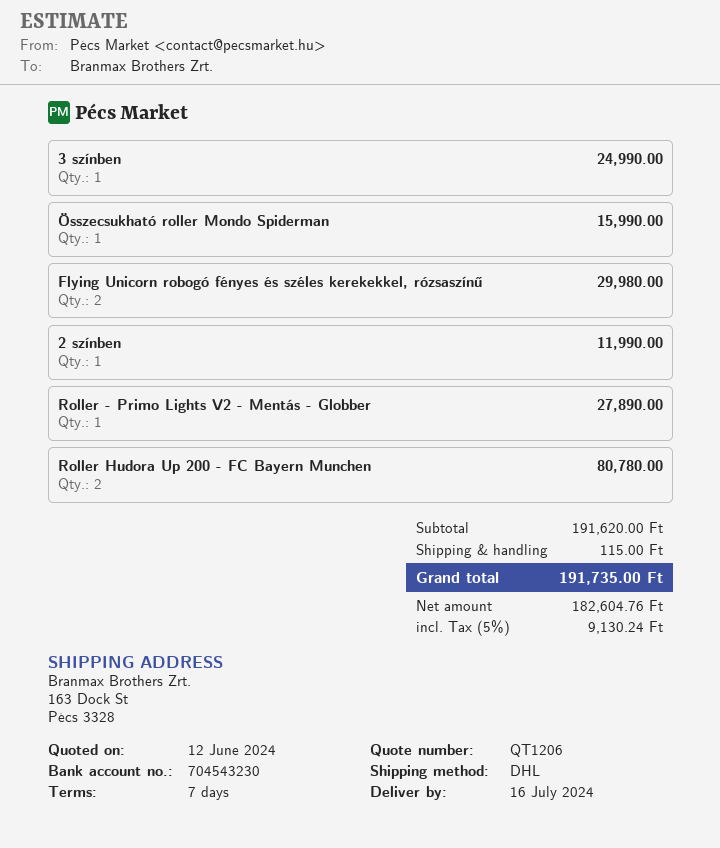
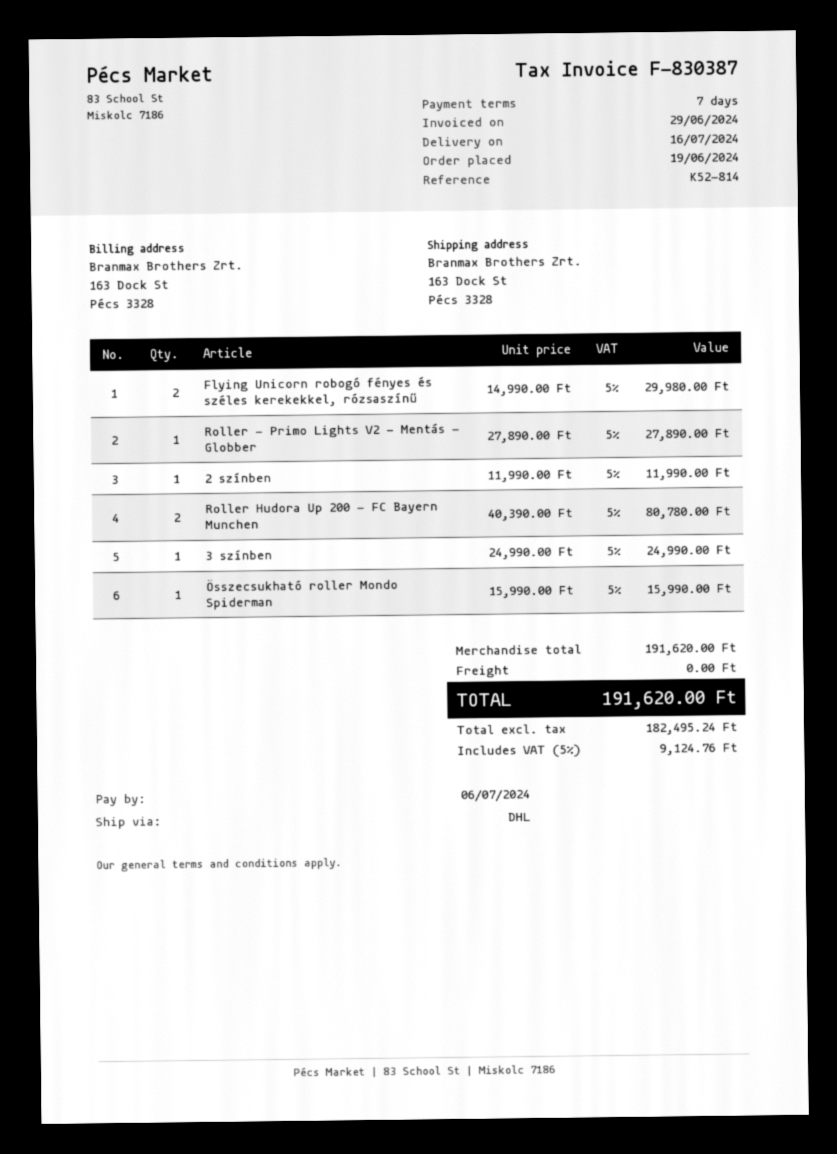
shipping: 115.00 -> 0.00
net: 182604.76 -> 182495.24
tax: 5% = 9130.24 -> 5% = 9124.76
total: 191735.00 -> 191620.00

